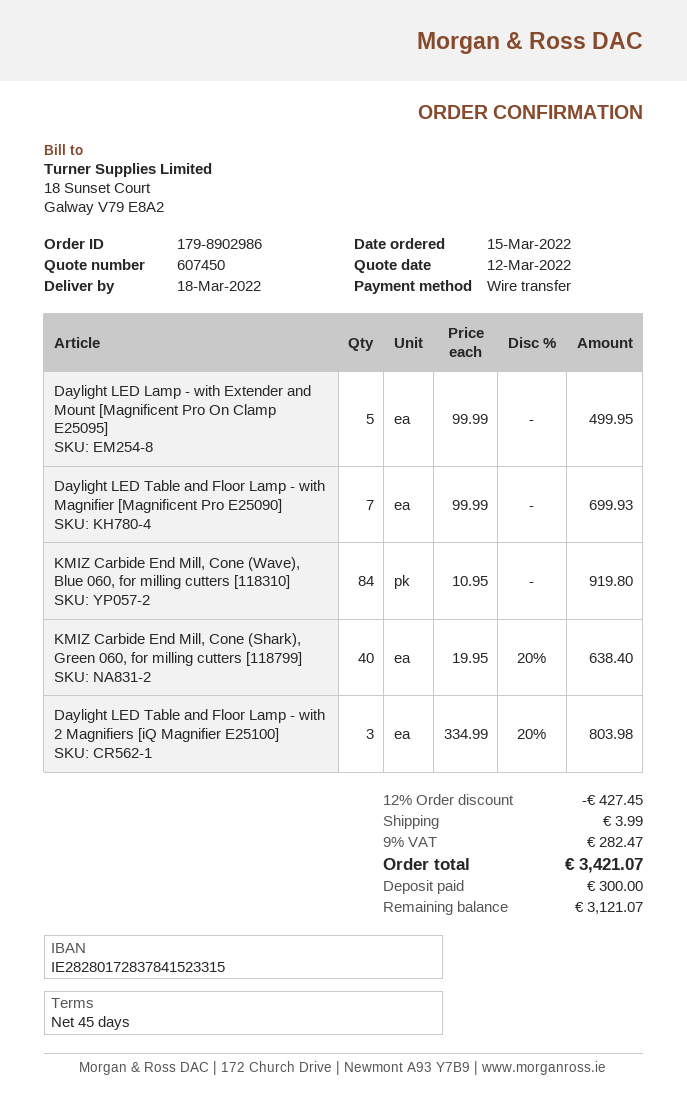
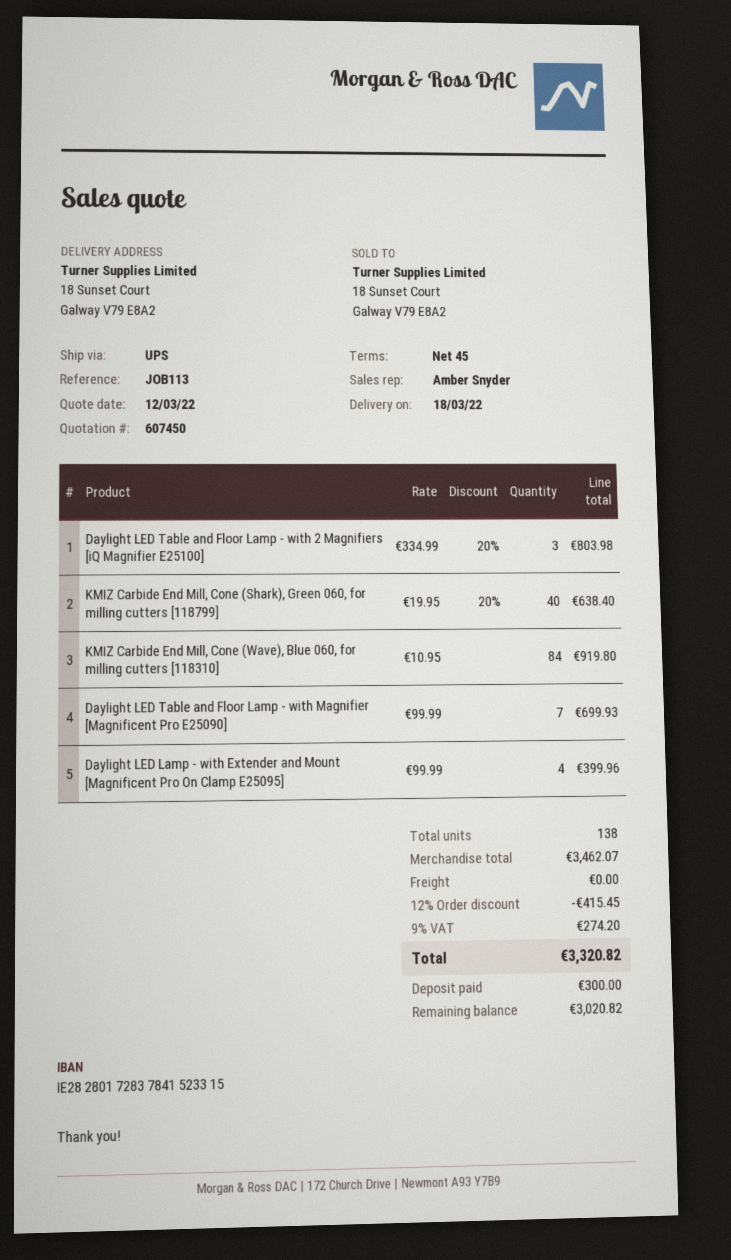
Daylight LED Lamp - with Extender and Mount [Magnificent Pro On Clamp E25095]: 5 x 99.99 = 499.95 -> 4 x 99.99 = 399.96
discount: 12% = 427.45 -> 12% = 415.45
shipping: 3.99 -> 0.00
tax: 9% = 282.47 -> 9% = 274.20
total: 3421.07 -> 3320.82
balance: 3121.07 -> 3020.82

